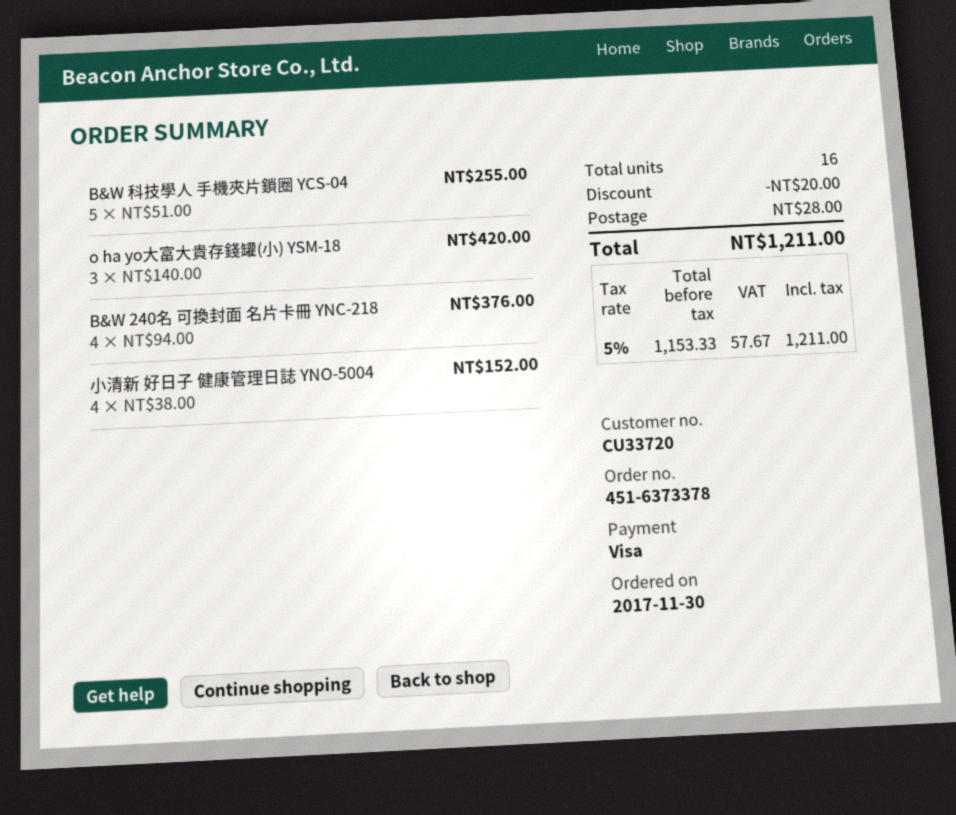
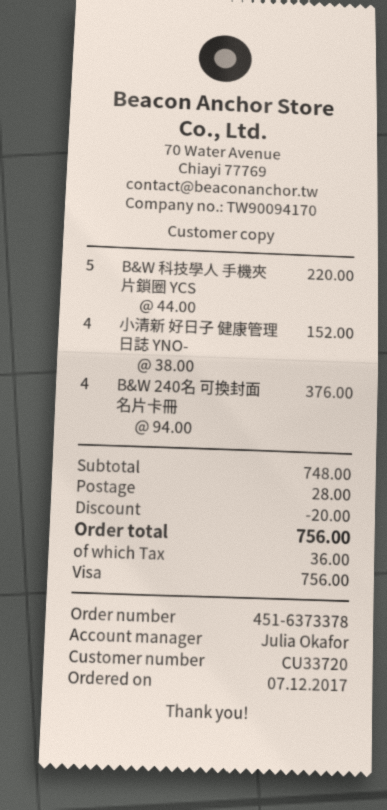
order date: 2017-11-30 -> 2017-12-07
B&W 科技學人 手機夾片鎖圈 YCS-04: 5 x 51.00 = 255.00 -> 5 x 44.00 = 220.00
o ha yo大富大貴存錢罐(小) YSM-18: 3 x 140.00 = 420.00 -> none
tax: 57.67 -> 36.00
total: 1211.00 -> 756.00

